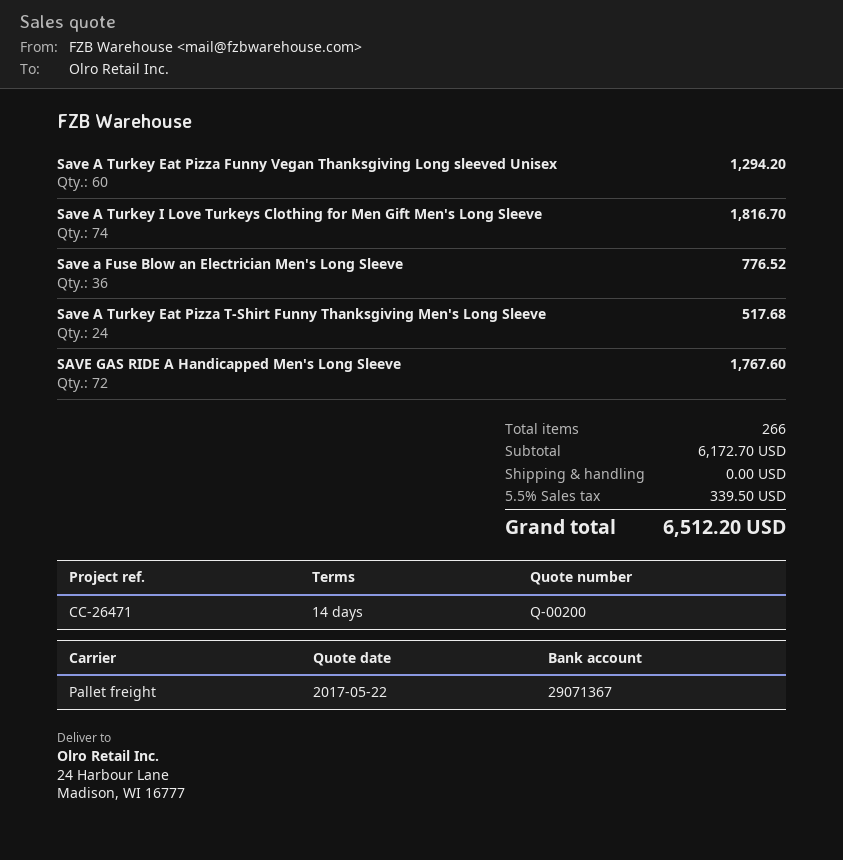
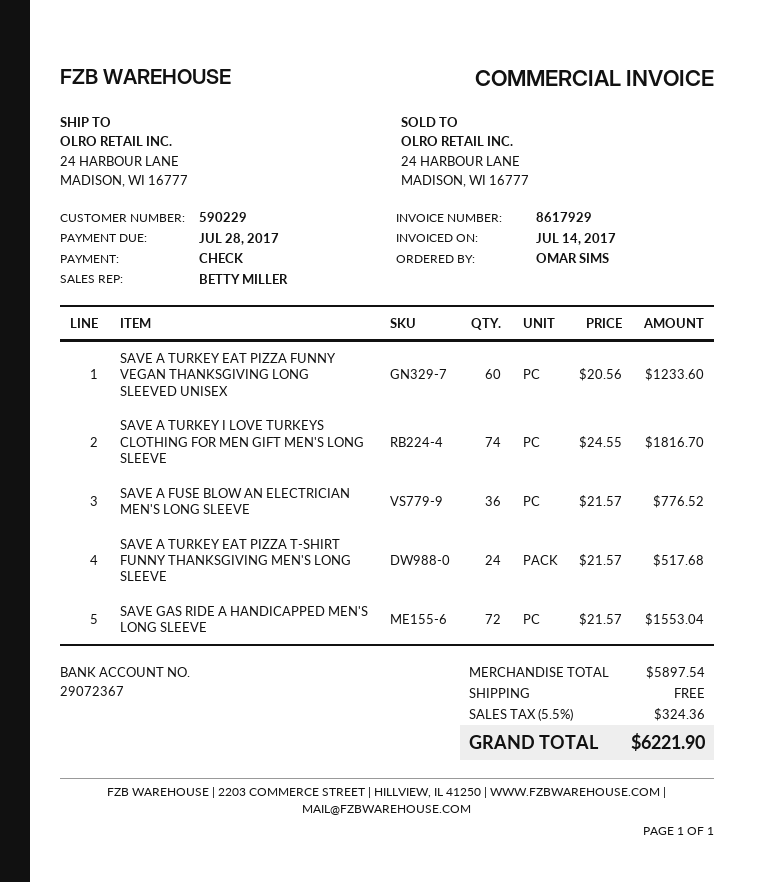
bank account: 29071367 -> 29072367
Save A Turkey Eat Pizza Funny Vegan Thanksgiving Long sleeved Unisex: 60 for 1294.20 -> 60 for 1233.60
SAVE GAS RIDE A Handicapped Men's Long Sleeve: 72 for 1767.60 -> 72 for 1553.04
subtotal: 6172.70 -> 5897.54
tax: 5.5% = 339.50 -> 5.5% = 324.36
total: 6512.20 -> 6221.90

